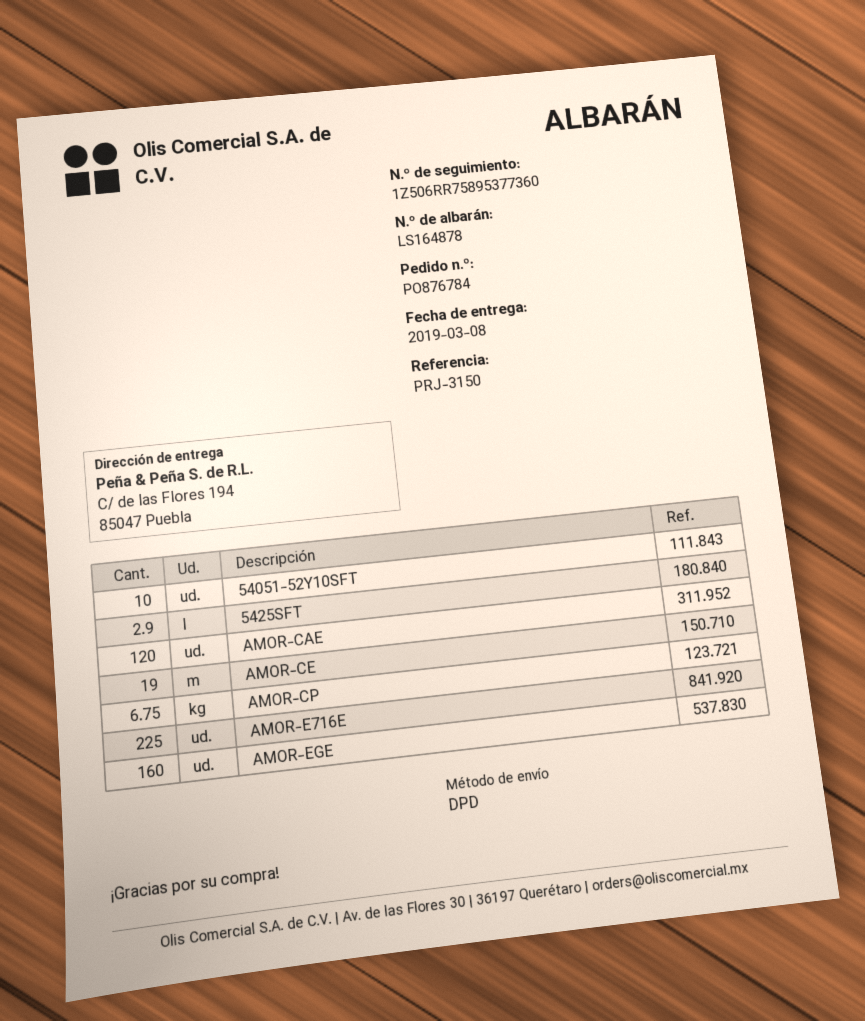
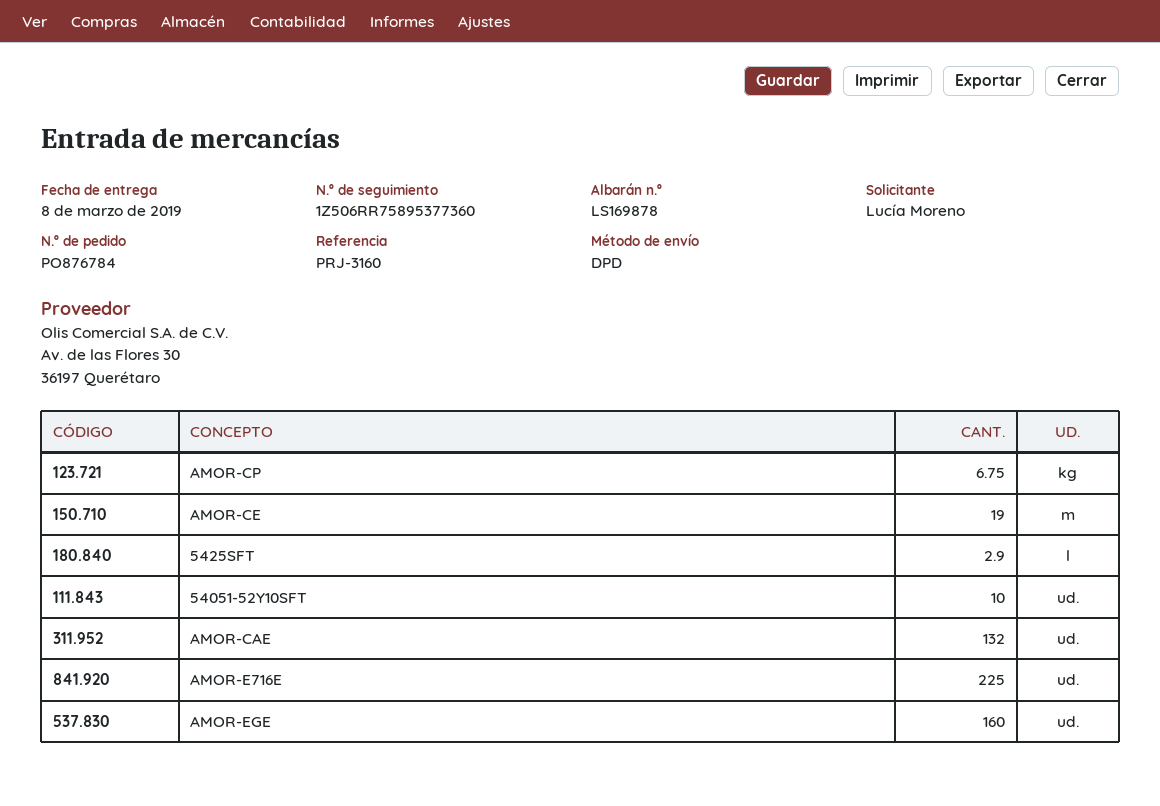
delivery note number: LS164878 -> LS169878
reference: PRJ-3150 -> PRJ-3160
AMOR-CAE: 120 -> 132

